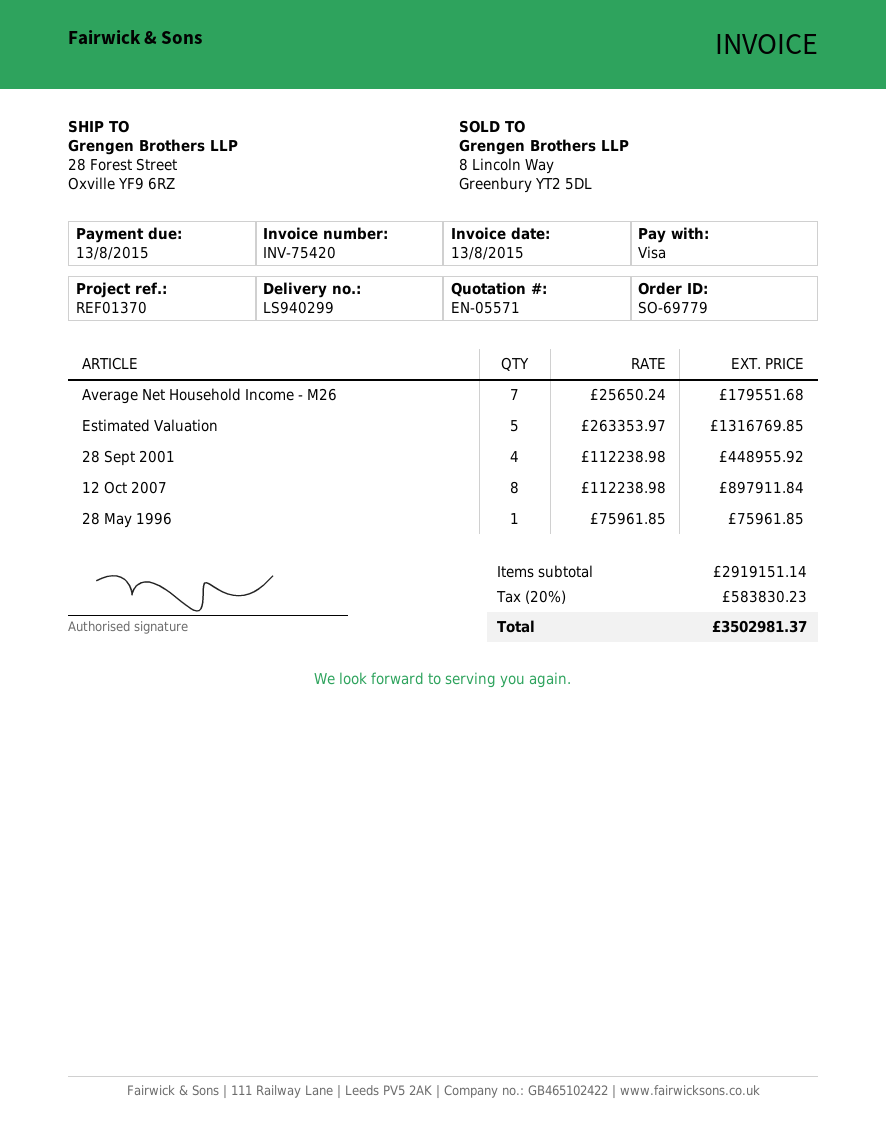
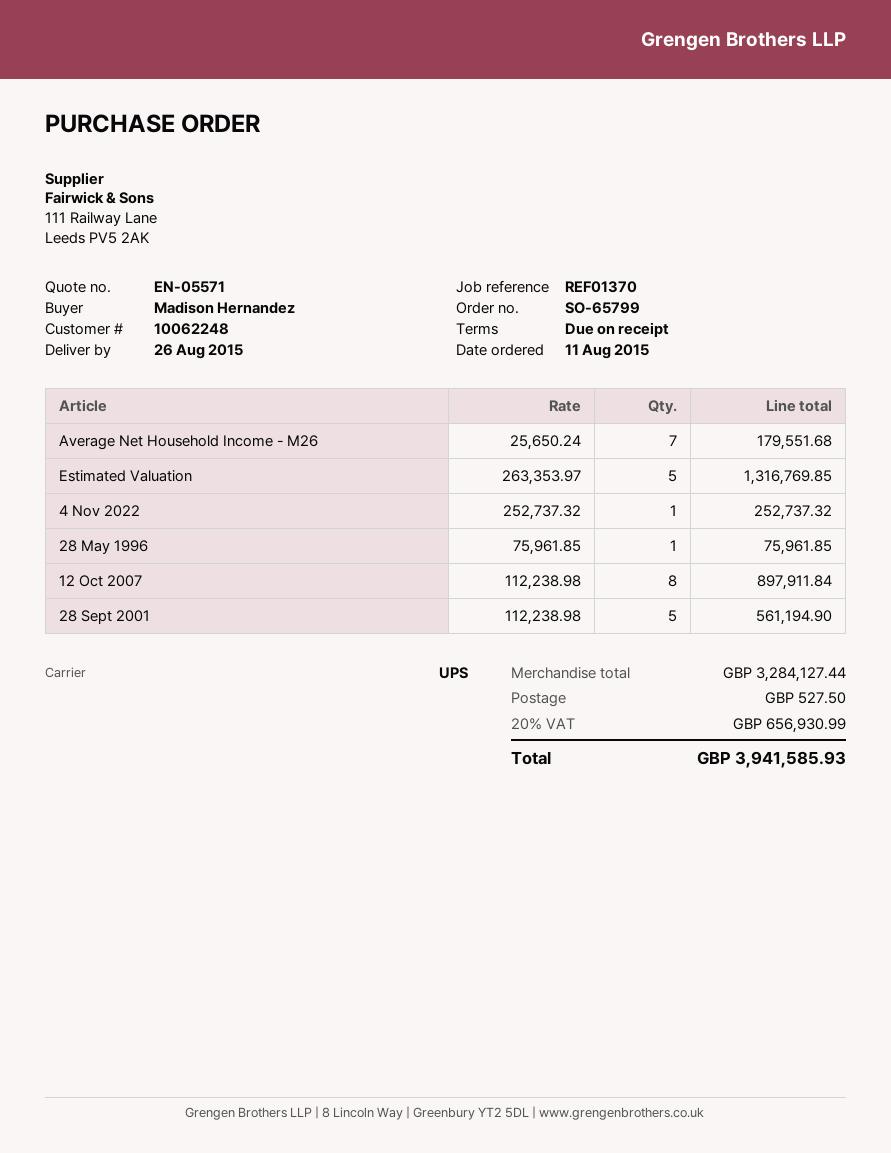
order number: SO-69779 -> SO-65799
28 Sept 2001: 4 x 112238.98 = 448955.92 -> 5 x 112238.98 = 561194.90
4 Nov 2022: none -> 1 x 252737.32 = 252737.32
subtotal: 2919151.14 -> 3284127.44
shipping: none -> 527.50
tax: 20% = 583830.23 -> 20% = 656930.99
total: 3502981.37 -> 3941585.93

